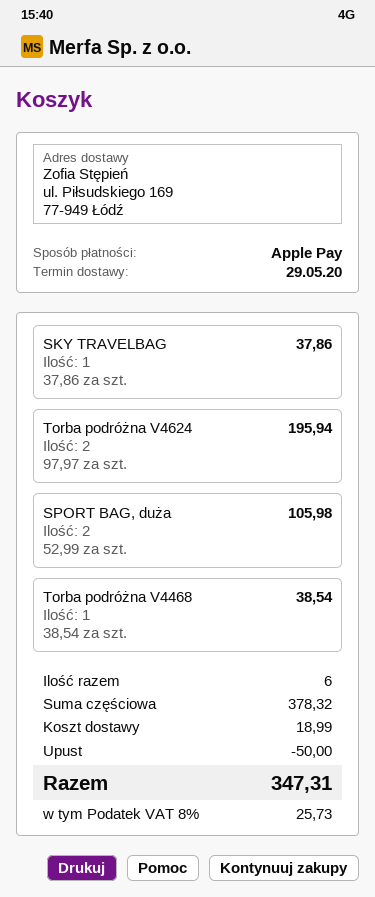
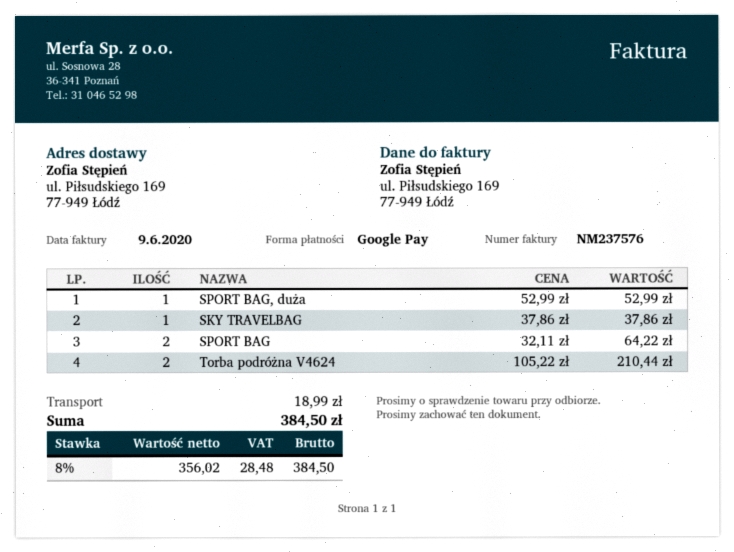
payment method: Apple Pay -> Google Pay
Torba podróżna V4624: 2 x 97.97 = 195.94 -> 2 x 105.22 = 210.44
SPORT BAG, duża: 2 x 52.99 = 105.98 -> 1 x 52.99 = 52.99
Torba podróżna V4468: 1 x 38.54 = 38.54 -> none
SPORT BAG: none -> 2 x 32.11 = 64.22
discount: 50.00 -> none
tax: 8% = 25.73 -> 8% = 28.48
total: 347.31 -> 384.50

